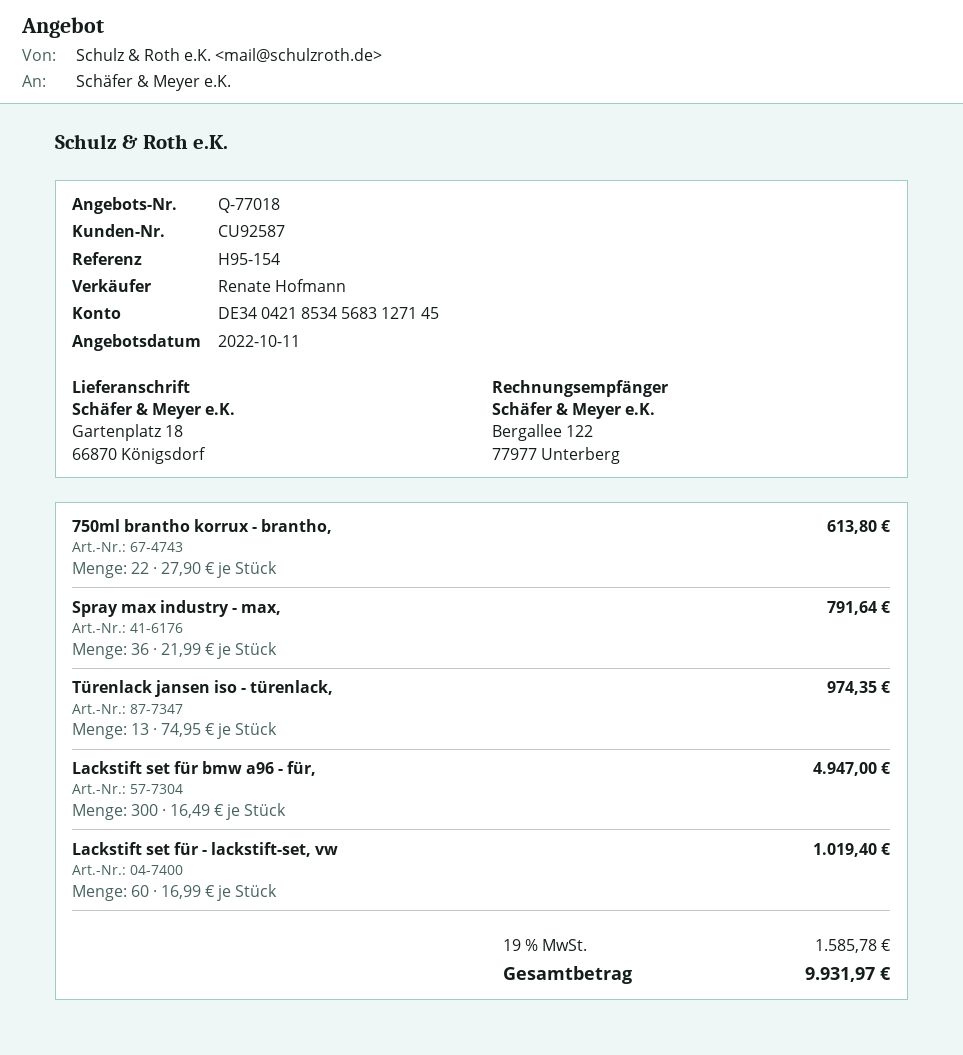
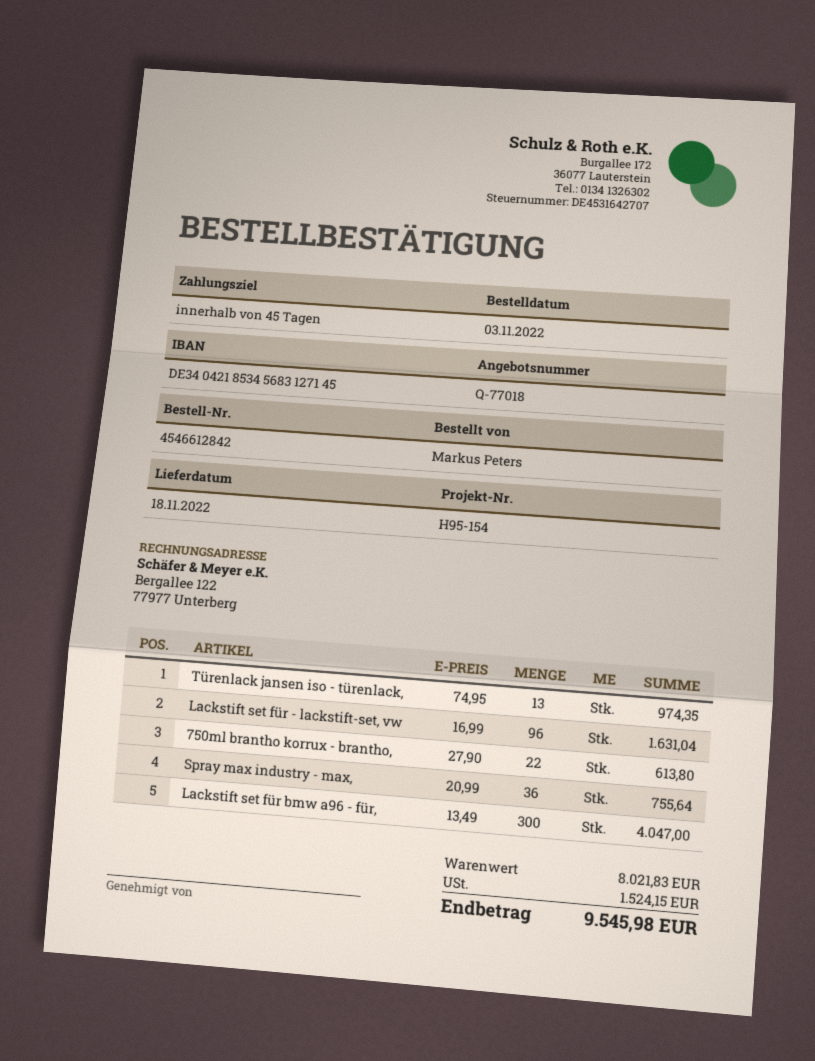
Spray max industry - max,: 36 x 21.99 = 791.64 -> 36 x 20.99 = 755.64
Lackstift set für bmw a96 - für,: 300 x 16.49 = 4947.00 -> 300 x 13.49 = 4047.00
Lackstift set für - lackstift-set, vw: 60 x 16.99 = 1019.40 -> 96 x 16.99 = 1631.04
tax: 1585.78 -> 1524.15
total: 9931.97 -> 9545.98

